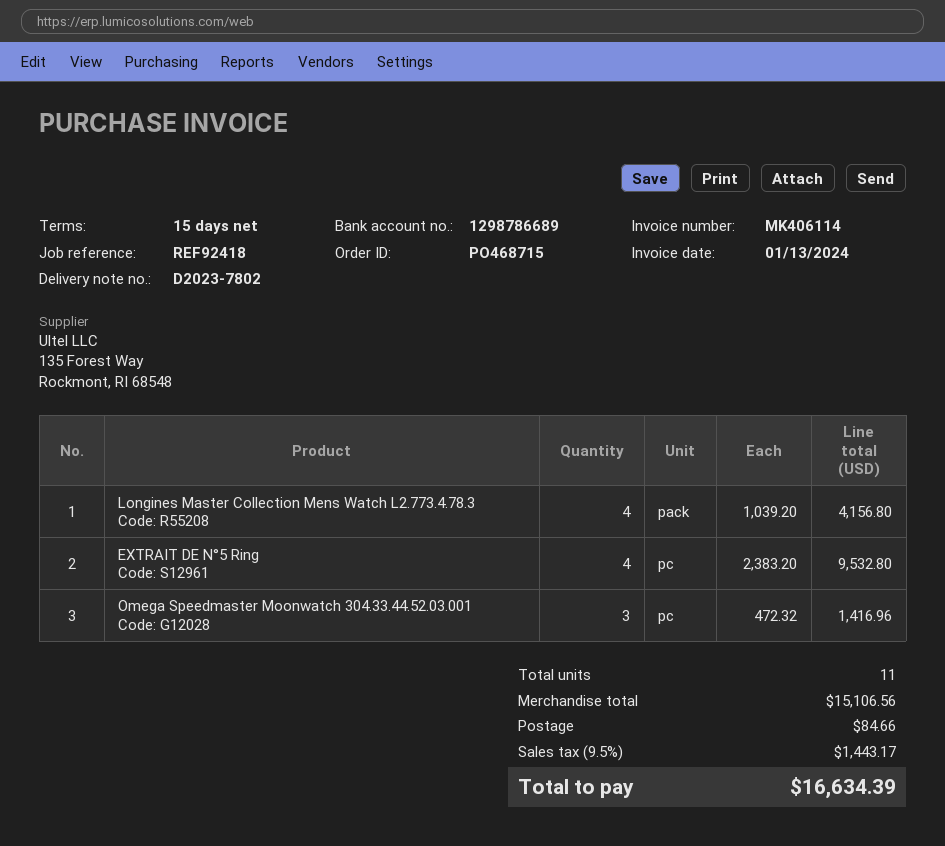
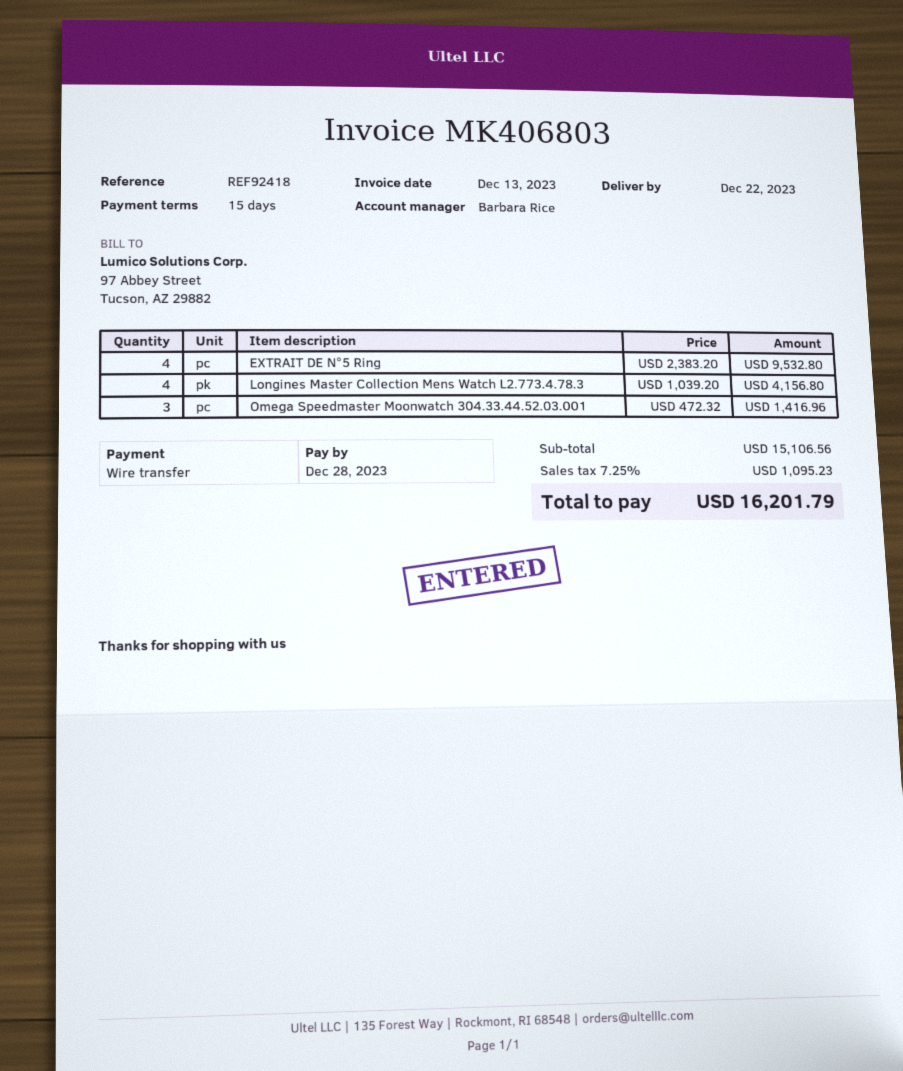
invoice number: MK406114 -> MK406803
invoice date: 2024-01-13 -> 2023-12-13
shipping: 84.66 -> none
tax: 9.5% = 1443.17 -> 7.25% = 1095.23
total: 16634.39 -> 16201.79

